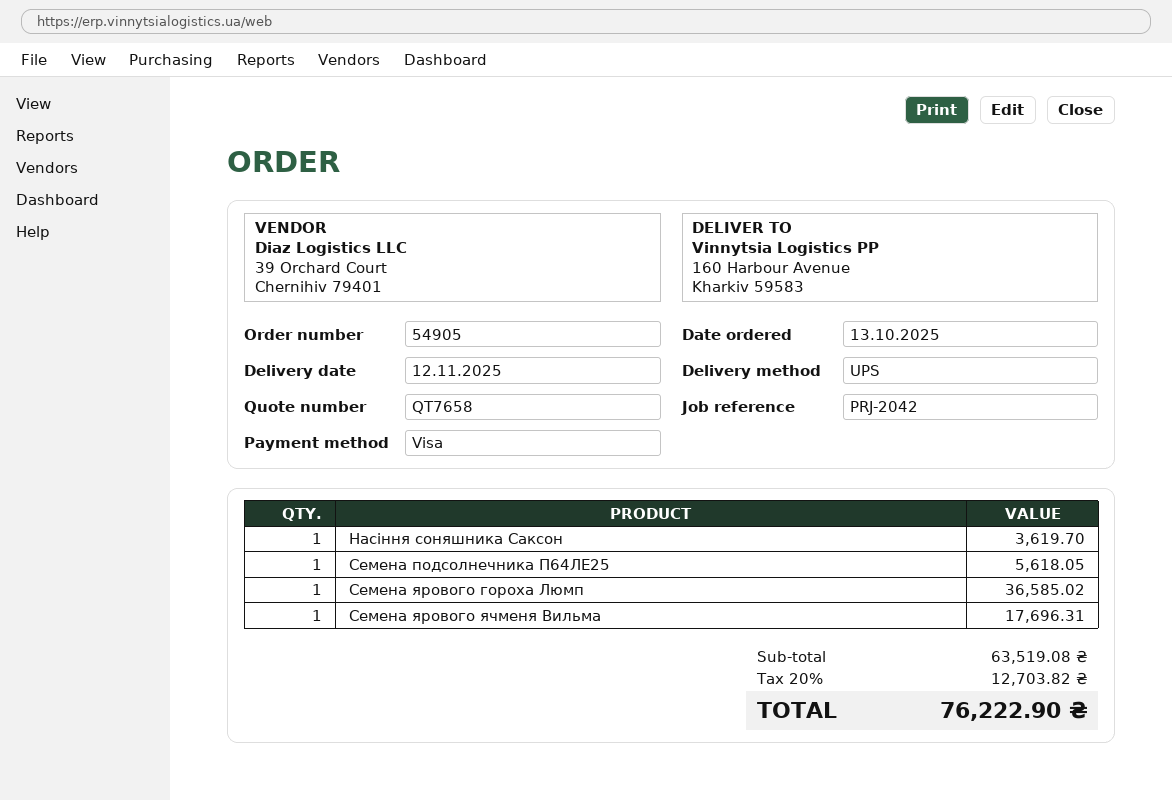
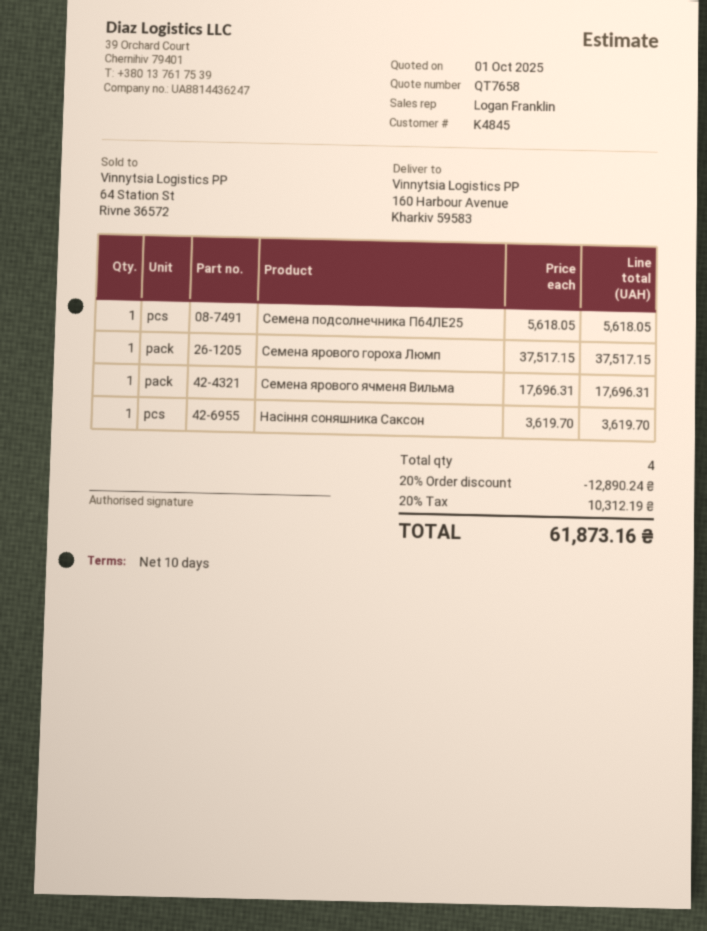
Семена ярового гороха Люмп: 1 for 36585.02 -> 1 for 37517.15
discount: none -> 20% = 12890.24
tax: 20% = 12703.82 -> 20% = 10312.19
total: 76222.90 -> 61873.16

